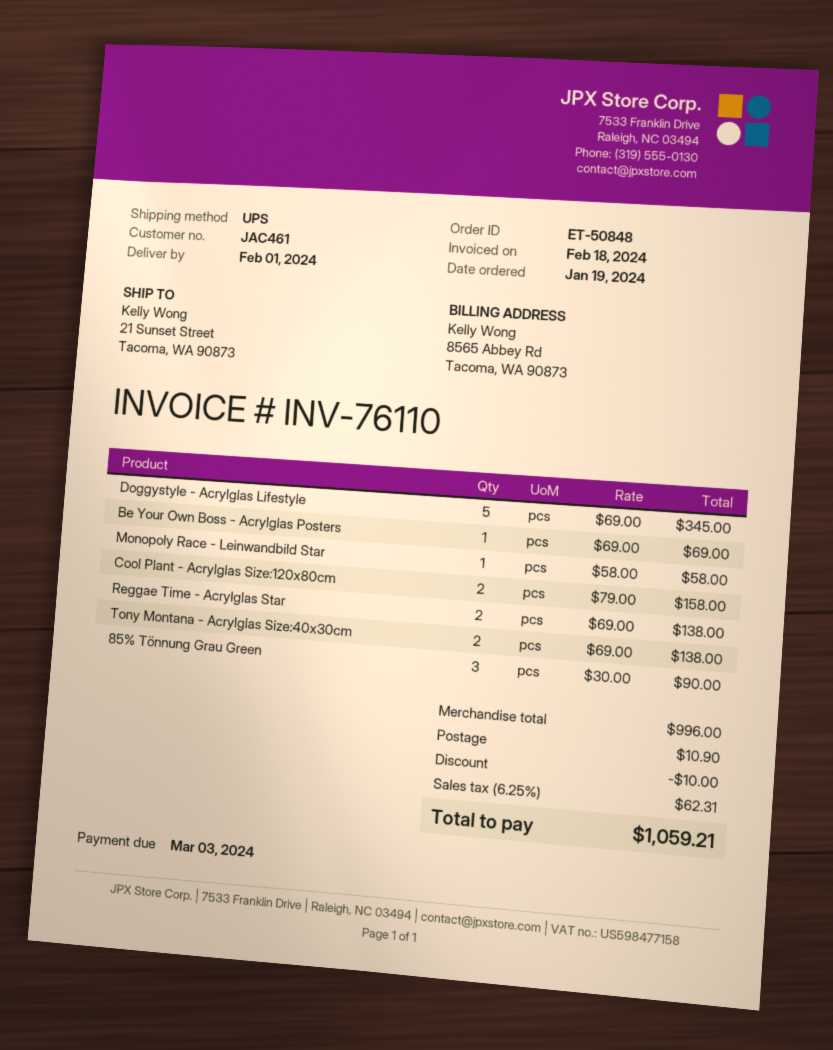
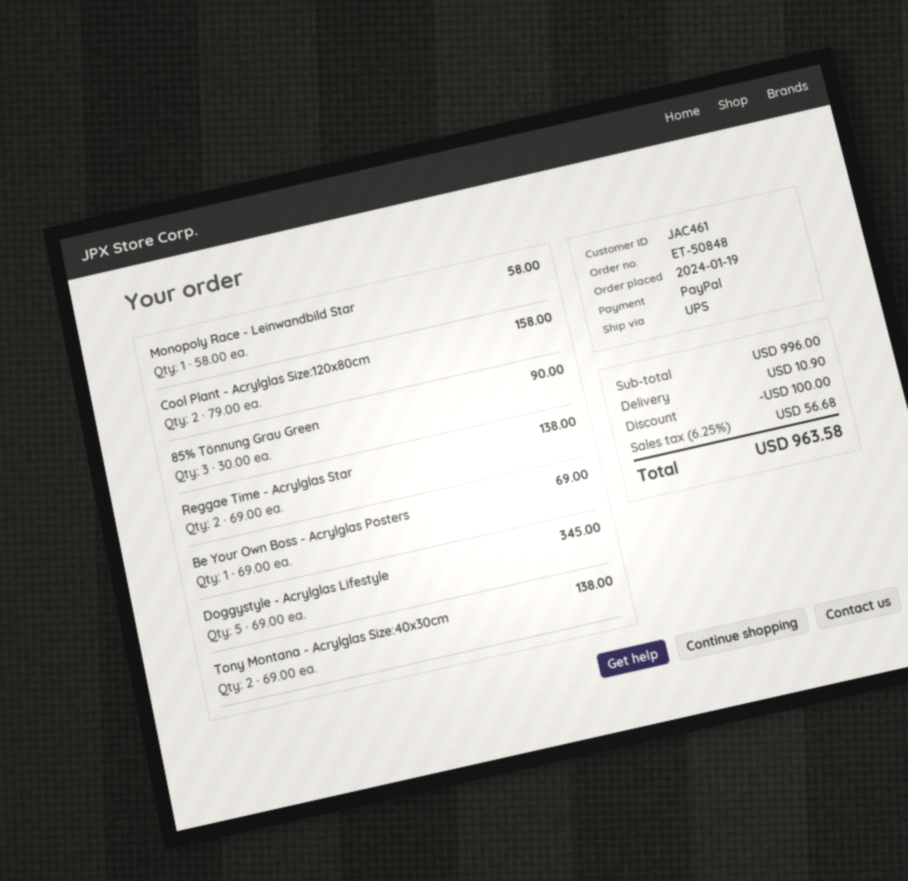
discount: 10.00 -> 100.00
tax: 6.25% = 62.31 -> 6.25% = 56.68
total: 1059.21 -> 963.58

